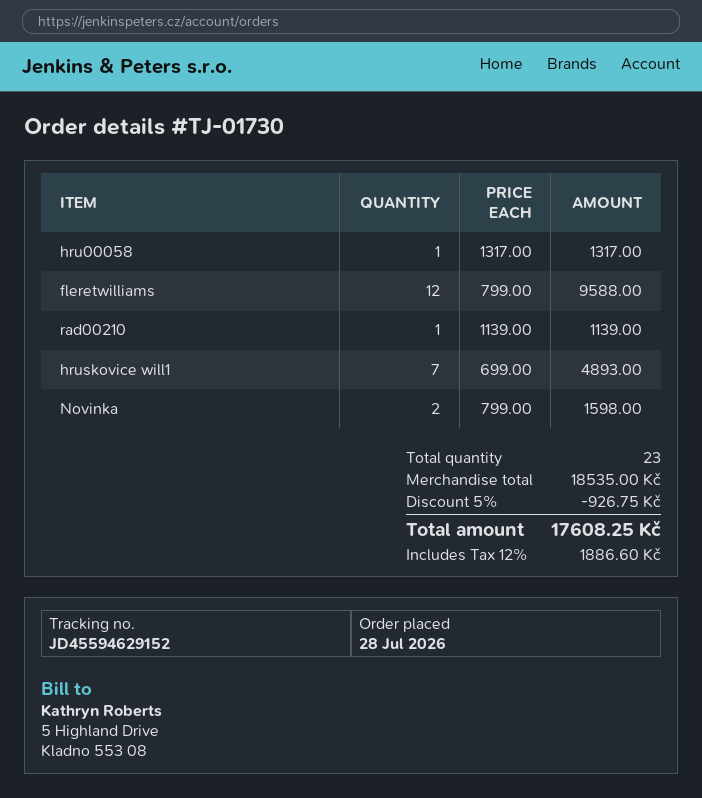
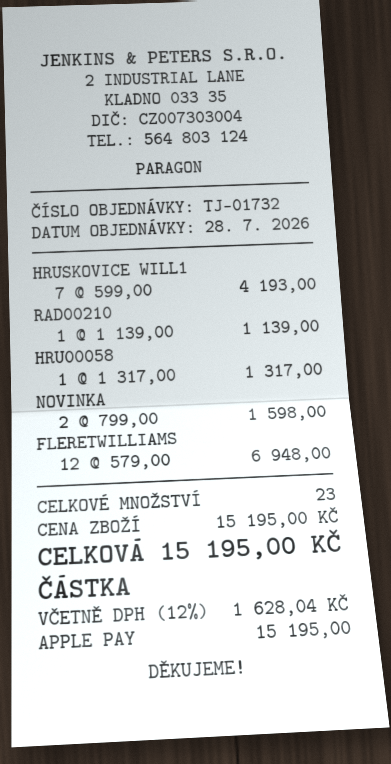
order number: TJ-01730 -> TJ-01732
fleretwilliams: 12 x 799.00 = 9588.00 -> 12 x 579.00 = 6948.00
hruskovice will1: 7 x 699.00 = 4893.00 -> 7 x 599.00 = 4193.00
subtotal: 18535.00 -> 15195.00
discount: 5% = 926.75 -> none
tax: 12% = 1886.60 -> 12% = 1628.04
total: 17608.25 -> 15195.00

